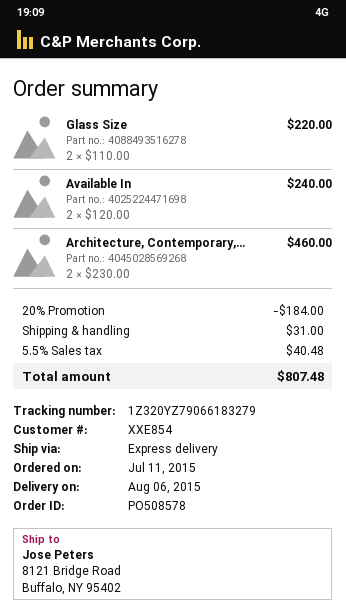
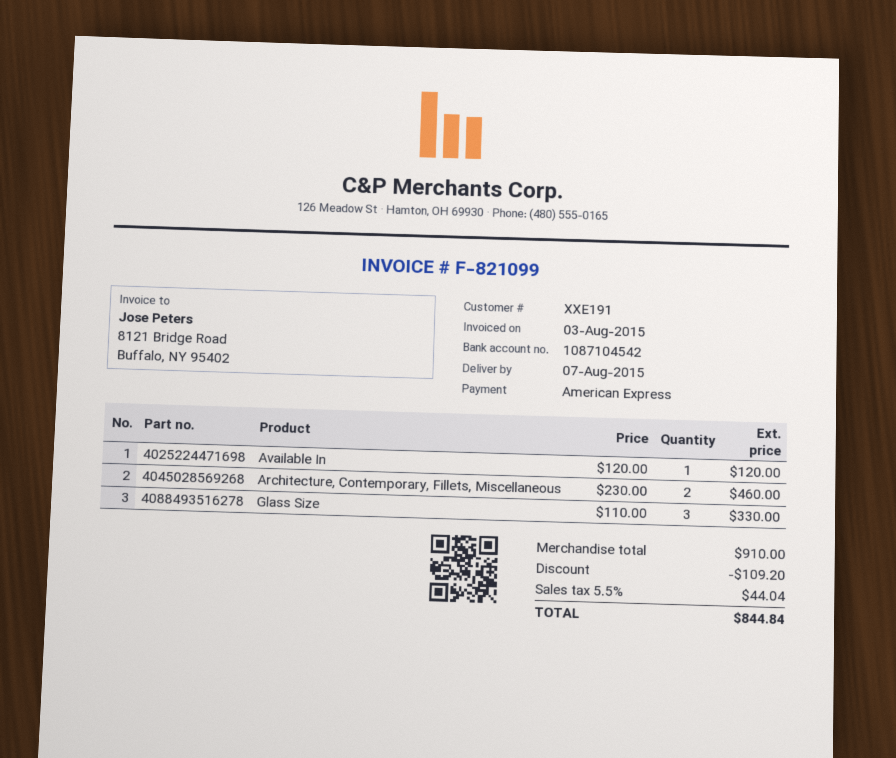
delivery date: 2015-08-06 -> 2015-08-07
customer number: XXE854 -> XXE191
Glass Size: 2 x 110.00 = 220.00 -> 3 x 110.00 = 330.00
Available In: 2 x 120.00 = 240.00 -> 1 x 120.00 = 120.00
discount: 184.00 -> 109.20
shipping: 31.00 -> none
tax: 5.5% = 40.48 -> 5.5% = 44.04
total: 807.48 -> 844.84

